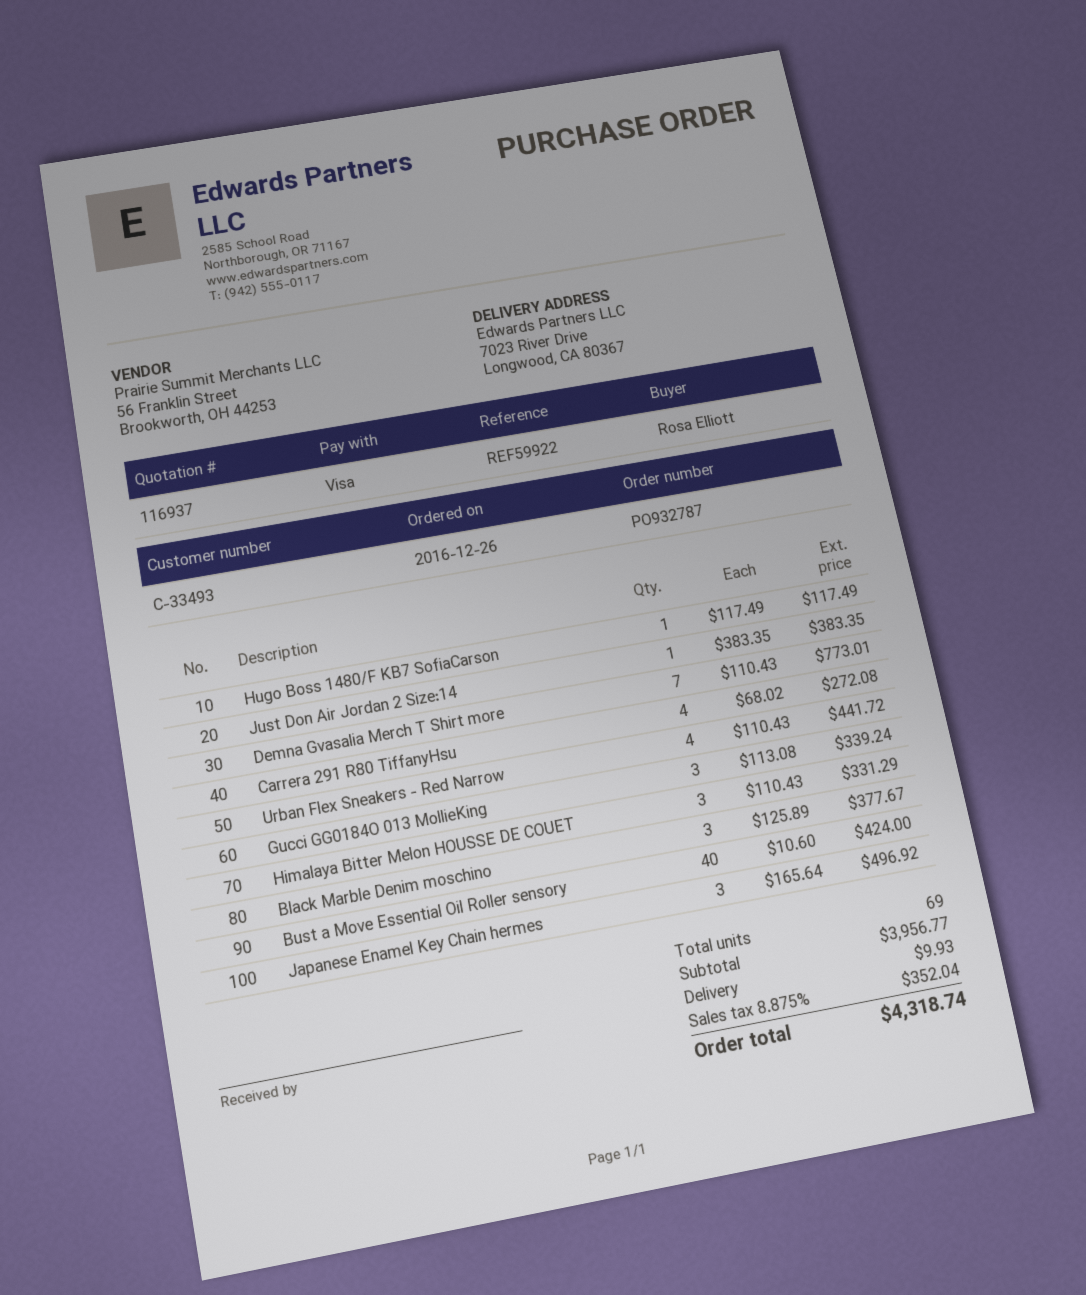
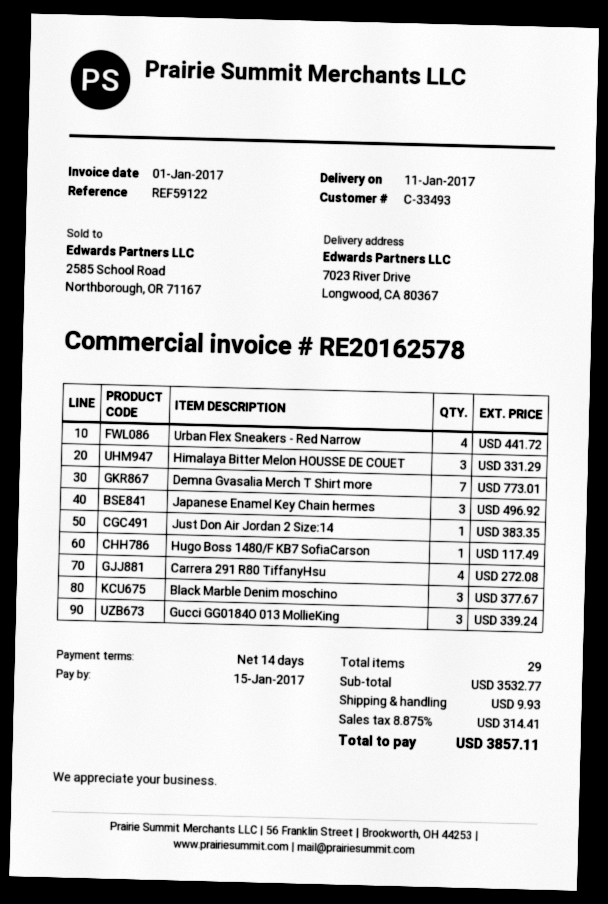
reference: REF59922 -> REF59122
Bust a Move Essential Oil Roller sensory: 40 for 424.00 -> none
total quantity: 69 -> 29
subtotal: 3956.77 -> 3532.77
tax: 8.875% = 352.04 -> 8.875% = 314.41
total: 4318.74 -> 3857.11

